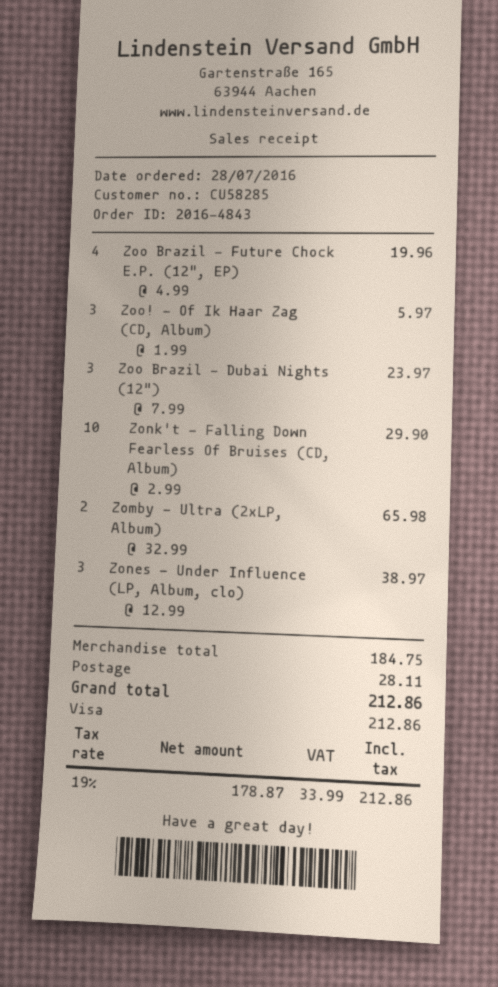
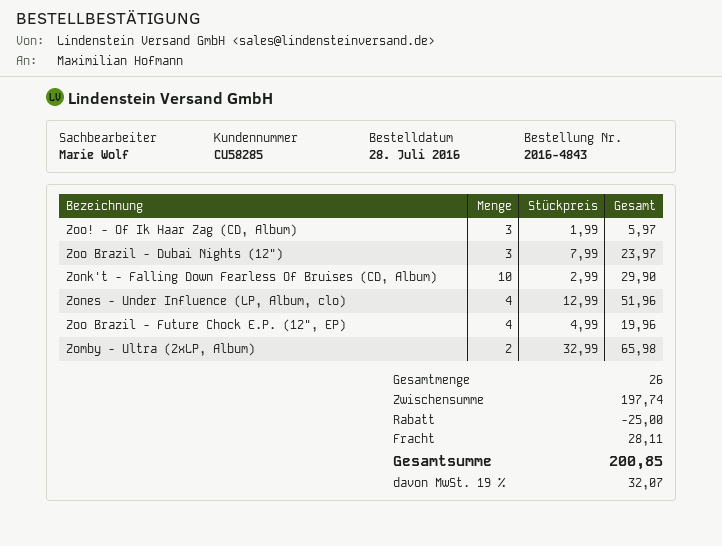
Zones - Under Influence (LP, Album, clo): 3 x 12.99 = 38.97 -> 4 x 12.99 = 51.96
subtotal: 184.75 -> 197.74
discount: none -> 25.00
tax: 19% = 33.99 -> 19% = 32.07
total: 212.86 -> 200.85

